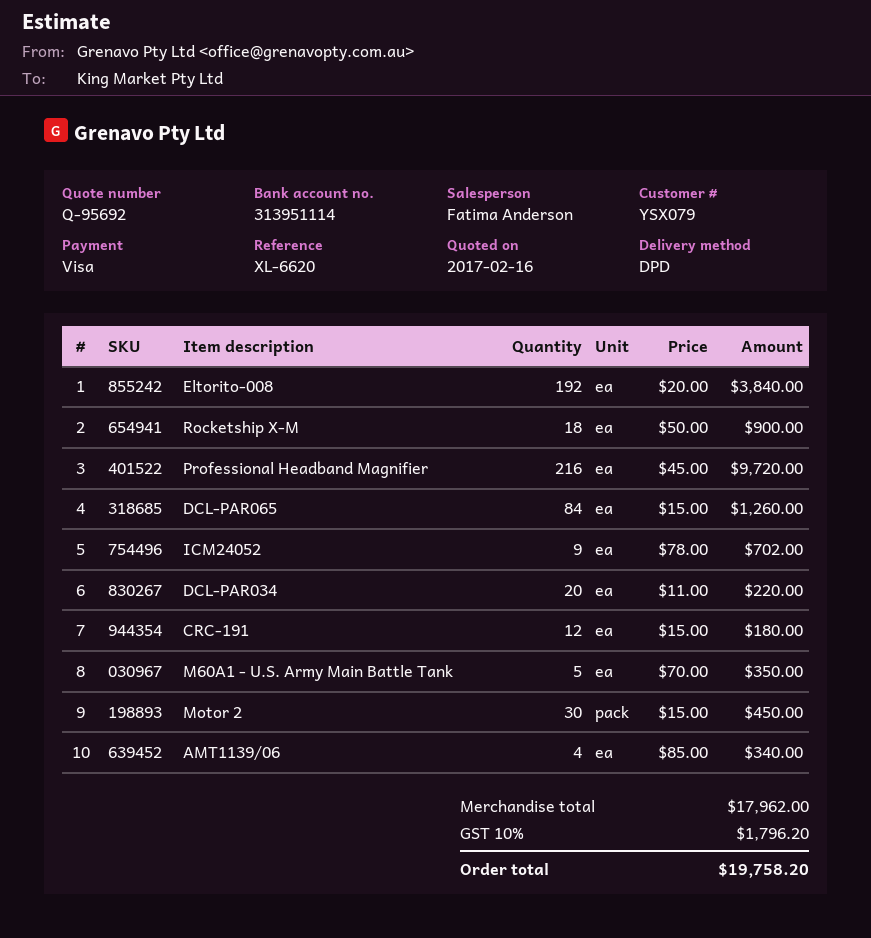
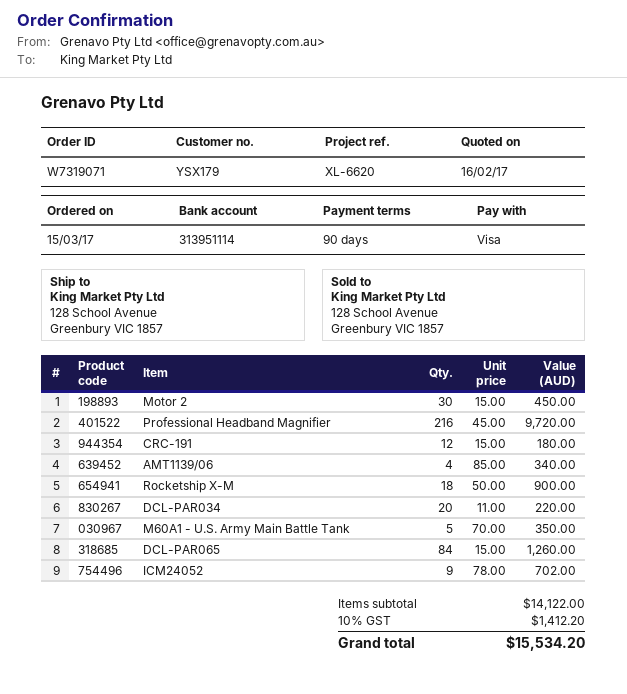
customer number: YSX079 -> YSX179
Eltorito-008: 192 x 20.00 = 3840.00 -> none
subtotal: 17962.00 -> 14122.00
tax: 10% = 1796.20 -> 10% = 1412.20
total: 19758.20 -> 15534.20

